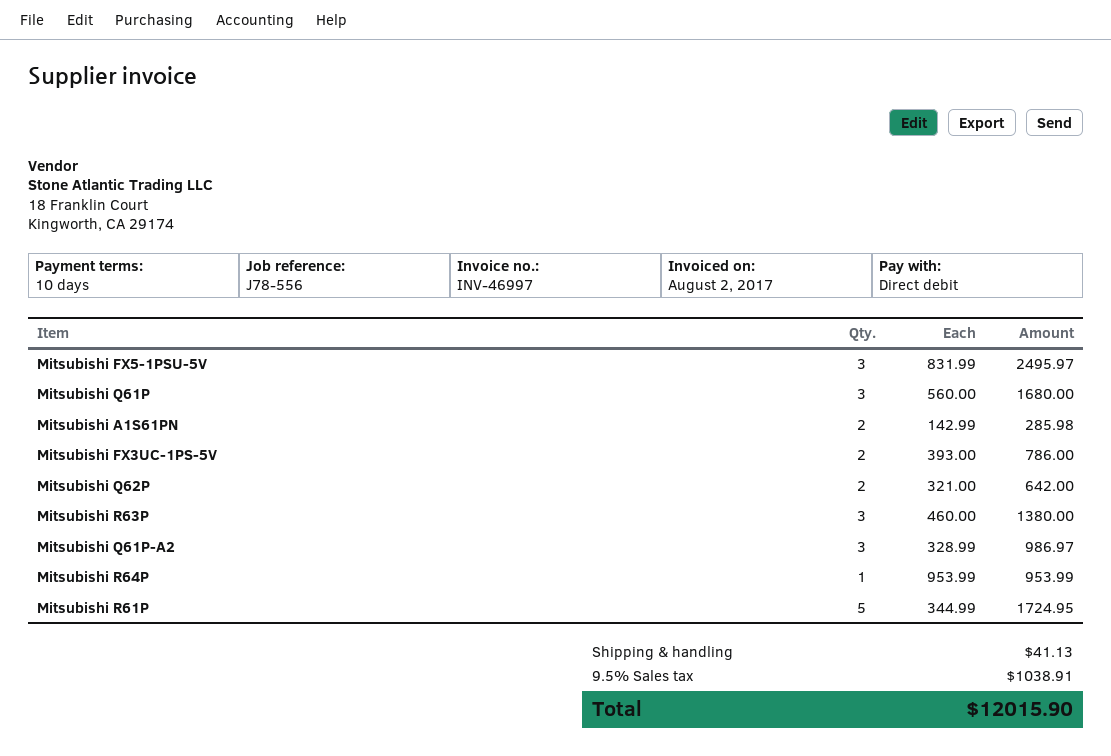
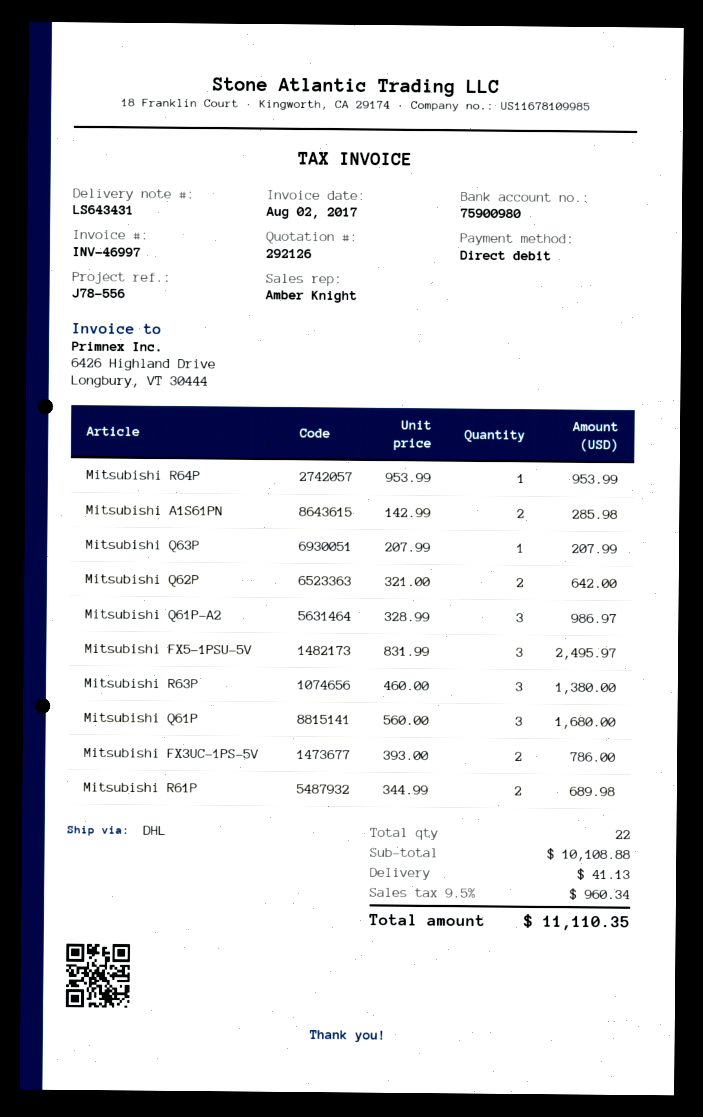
Mitsubishi R61P: 5 x 344.99 = 1724.95 -> 2 x 344.99 = 689.98
Mitsubishi Q63P: none -> 1 x 207.99 = 207.99
tax: 9.5% = 1038.91 -> 9.5% = 960.34
total: 12015.90 -> 11110.35

